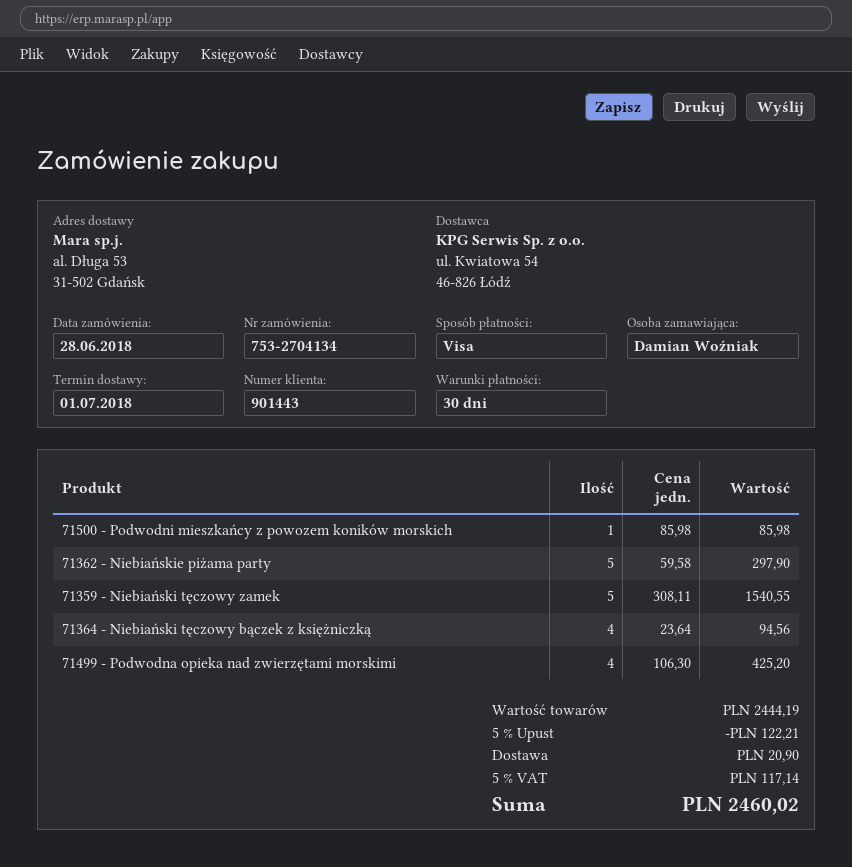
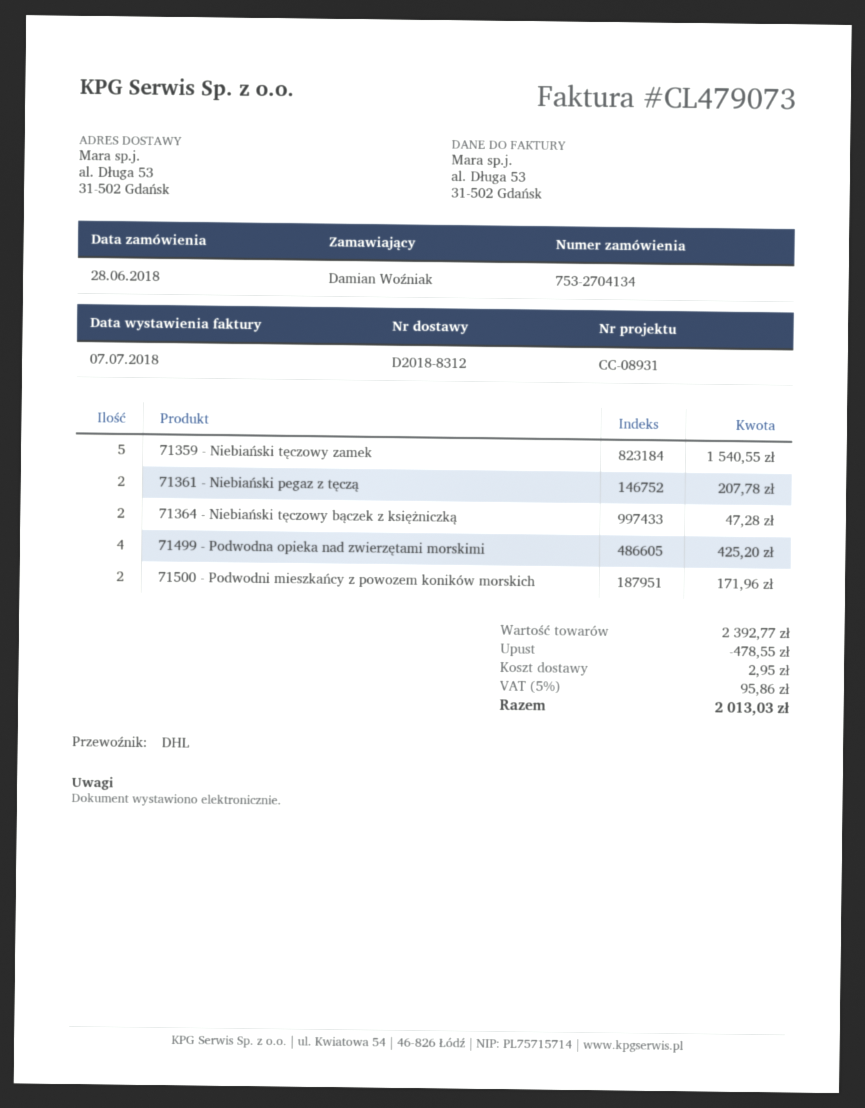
71500 - Podwodni mieszkańcy z powozem koników morskich: 1 for 85.98 -> 2 for 171.96
71362 - Niebiańskie piżama party: 5 for 297.90 -> none
71364 - Niebiański tęczowy bączek z księżniczką: 4 for 94.56 -> 2 for 47.28
71361 - Niebiański pegaz z tęczą: none -> 2 for 207.78
subtotal: 2444.19 -> 2392.77
discount: 122.21 -> 478.55
shipping: 20.90 -> 2.95
tax: 5% = 117.14 -> 5% = 95.86
total: 2460.02 -> 2013.03

